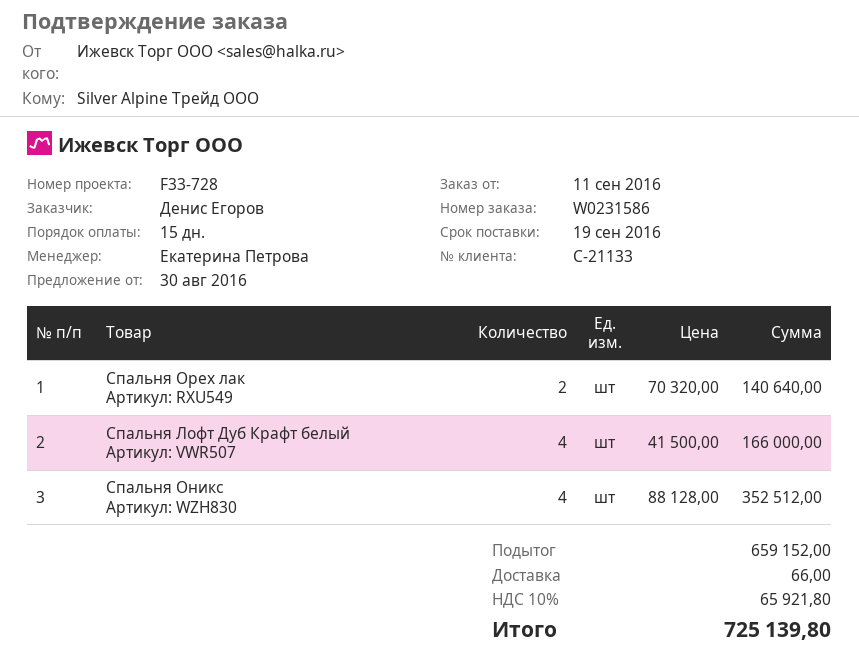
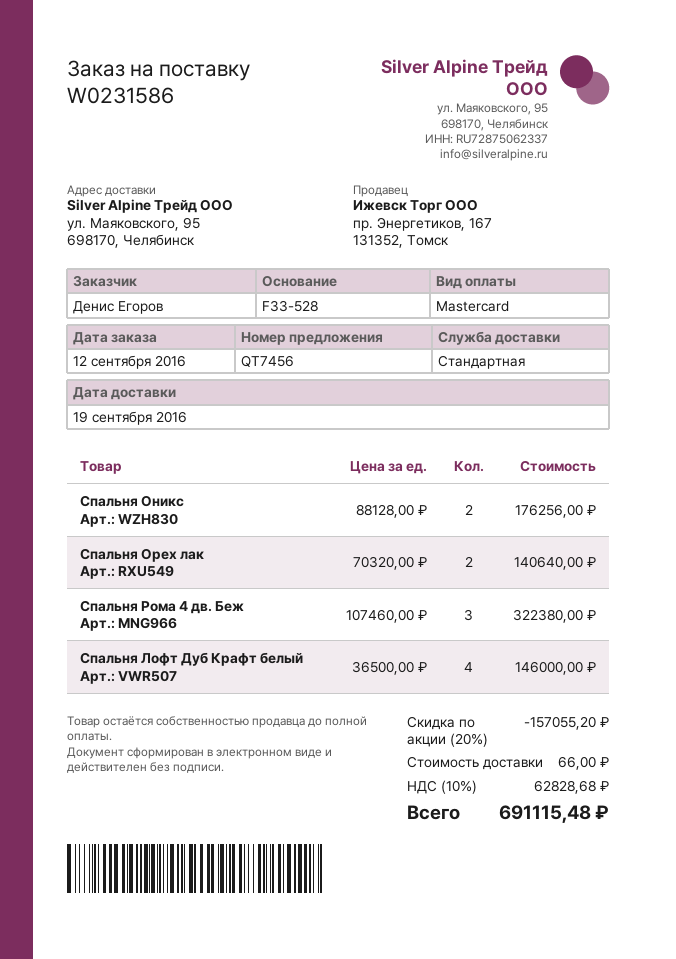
order date: 2016-09-11 -> 2016-09-12
reference: F33-728 -> F33-528
Спальня Лофт Дуб Крафт белый: 4 x 41500.00 = 166000.00 -> 4 x 36500.00 = 146000.00
Спальня Оникс: 4 x 88128.00 = 352512.00 -> 2 x 88128.00 = 176256.00
Спальня Рома 4 дв. Беж: none -> 3 x 107460.00 = 322380.00
discount: none -> 20% = 157055.20
tax: 10% = 65921.80 -> 10% = 62828.68
total: 725139.80 -> 691115.48

